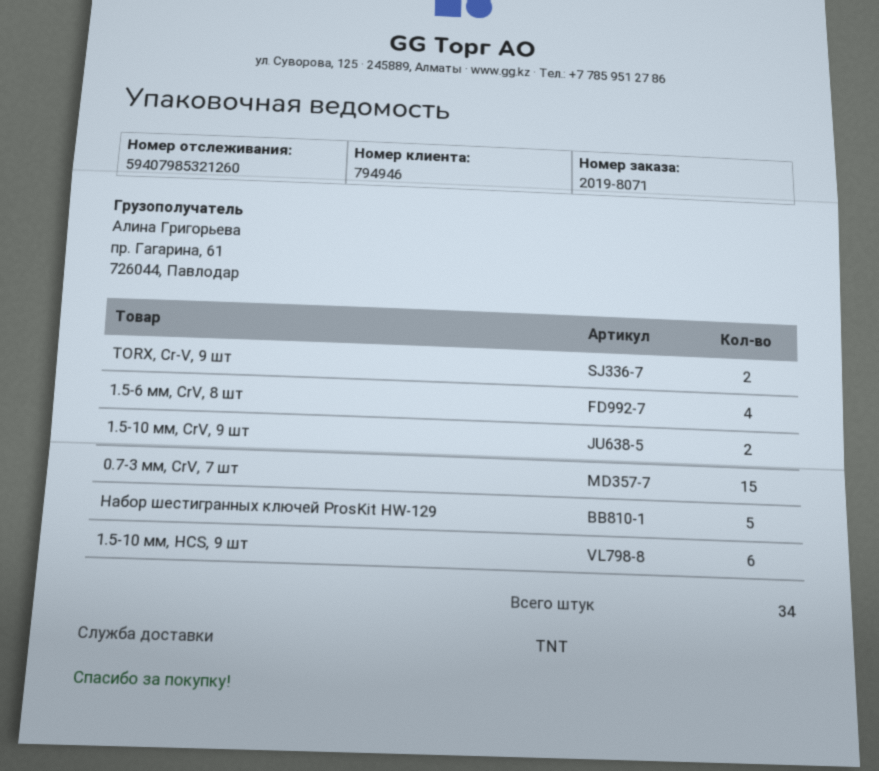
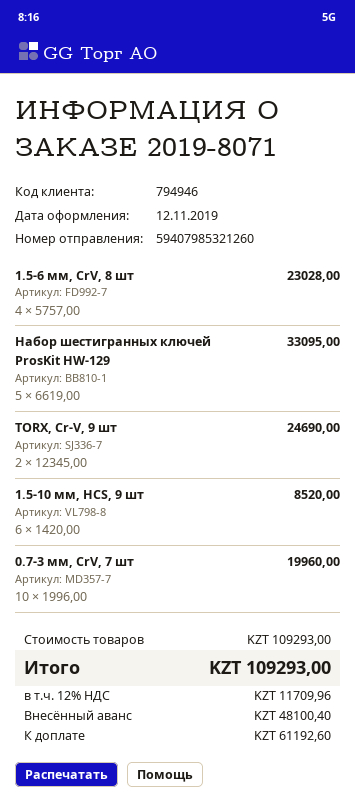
1.5-10 мм, CrV, 9 шт: 2 -> none
0.7-3 мм, CrV, 7 шт: 15 -> 10

